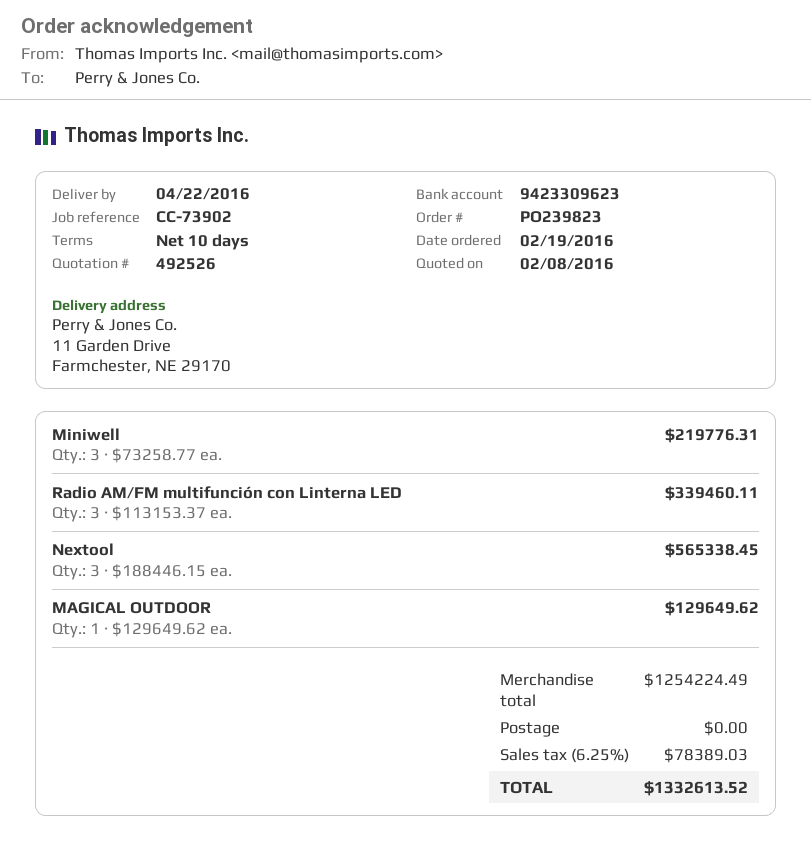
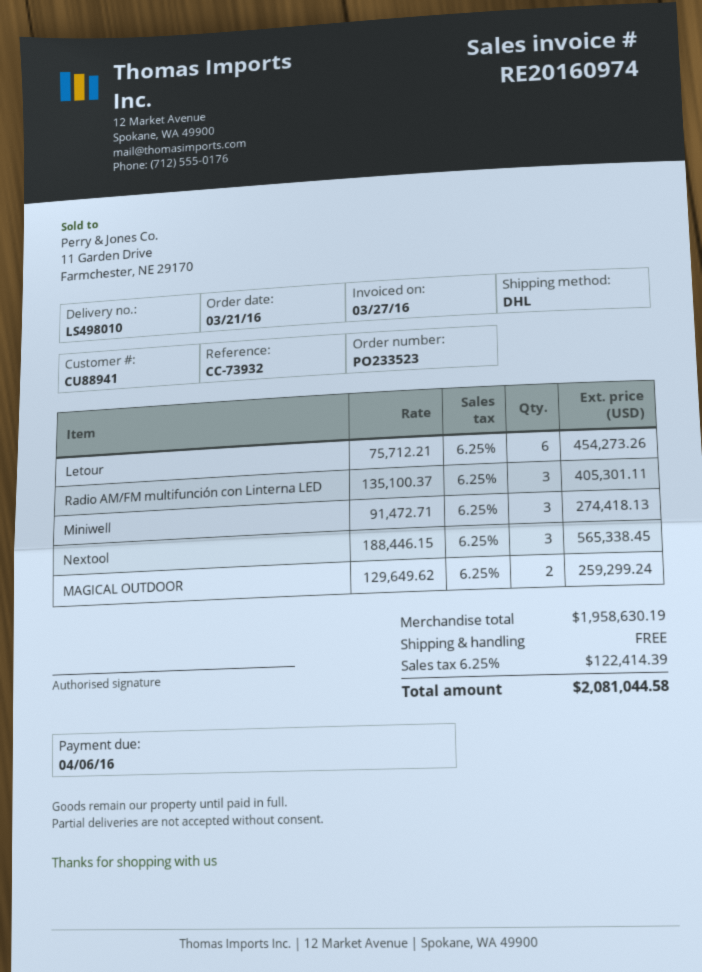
order number: PO239823 -> PO233523
order date: 2016-02-19 -> 2016-03-21
reference: CC-73902 -> CC-73932
Miniwell: 3 x 73258.77 = 219776.31 -> 3 x 91472.71 = 274418.13
Radio AM/FM multifunción con Linterna LED: 3 x 113153.37 = 339460.11 -> 3 x 135100.37 = 405301.11
MAGICAL OUTDOOR: 1 x 129649.62 = 129649.62 -> 2 x 129649.62 = 259299.24
Letour: none -> 6 x 75712.21 = 454273.26
subtotal: 1254224.49 -> 1958630.19
tax: 6.25% = 78389.03 -> 6.25% = 122414.39
total: 1332613.52 -> 2081044.58

